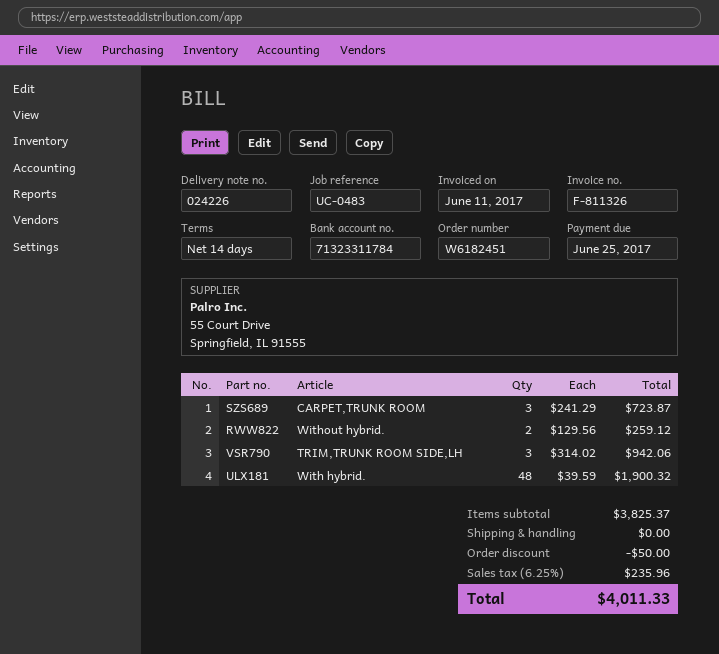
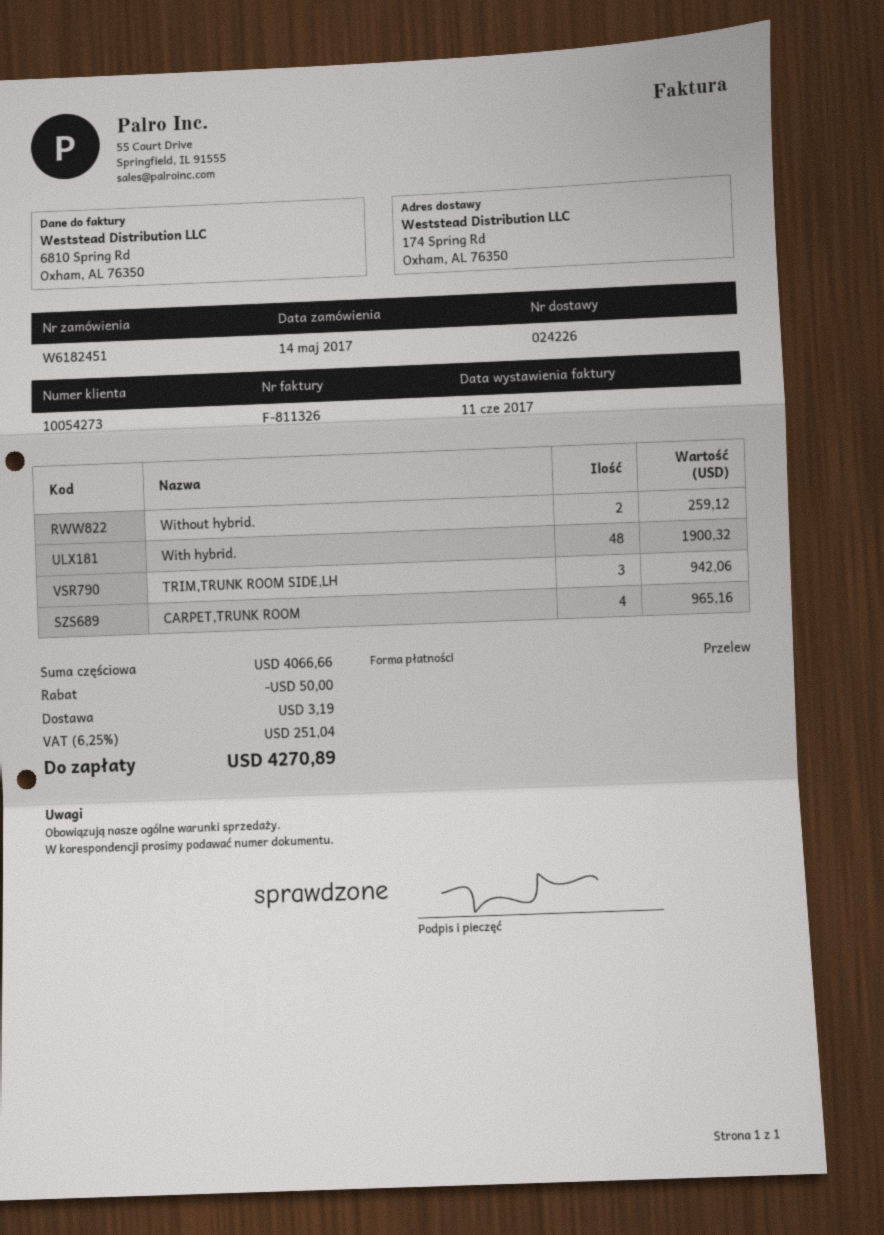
CARPET,TRUNK ROOM: 3 for 723.87 -> 4 for 965.16
subtotal: 3825.37 -> 4066.66
shipping: 0.00 -> 3.19
tax: 6.25% = 235.96 -> 6.25% = 251.04
total: 4011.33 -> 4270.89

